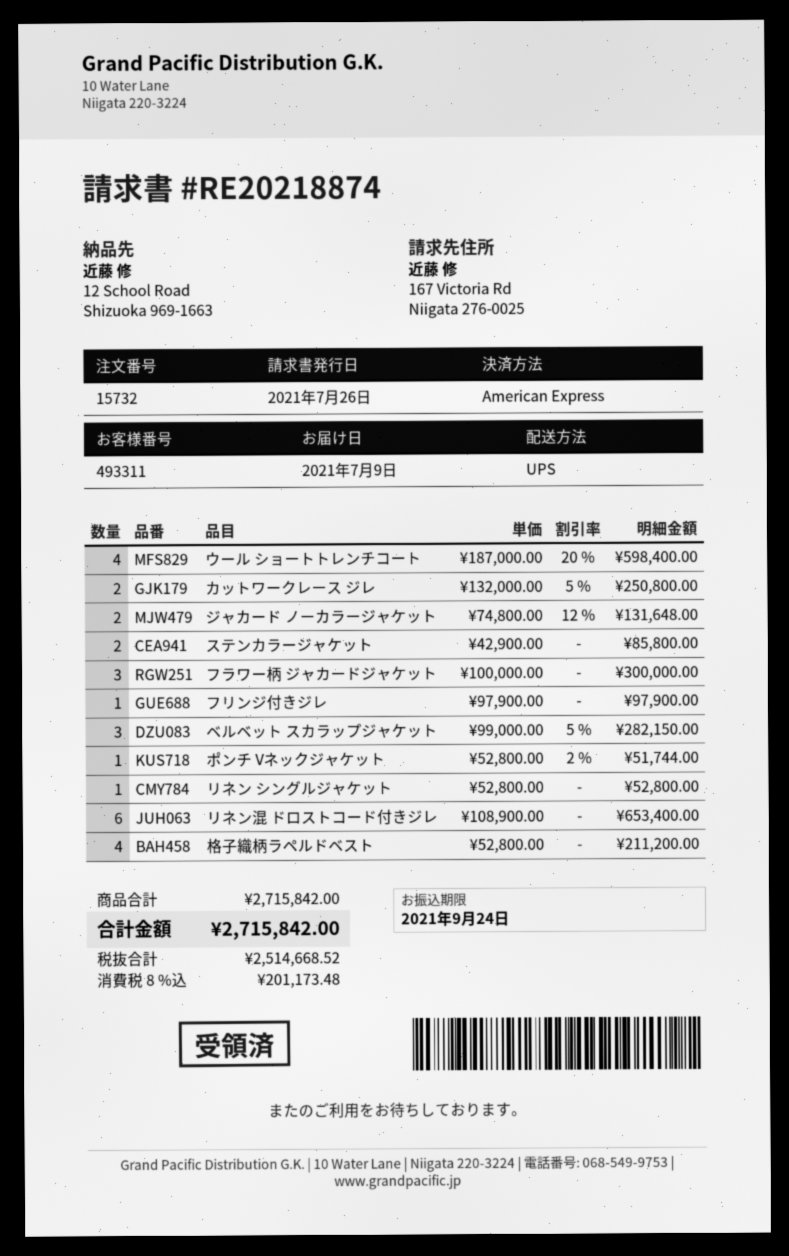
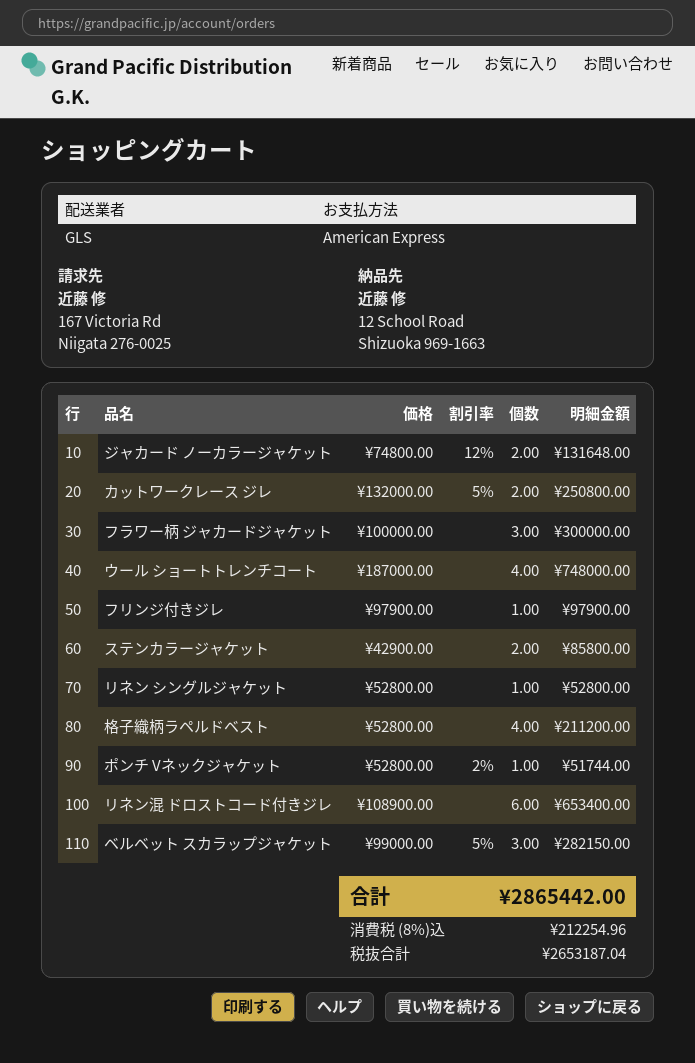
shipping method: UPS -> GLS
ウール ショートトレンチコート: 4 x 187000.00 - 20% = 598400.00 -> 4 x 187000.00 = 748000.00
net: 2514668.52 -> 2653187.04
tax: 8% = 201173.48 -> 8% = 212254.96
total: 2715842.00 -> 2865442.00

